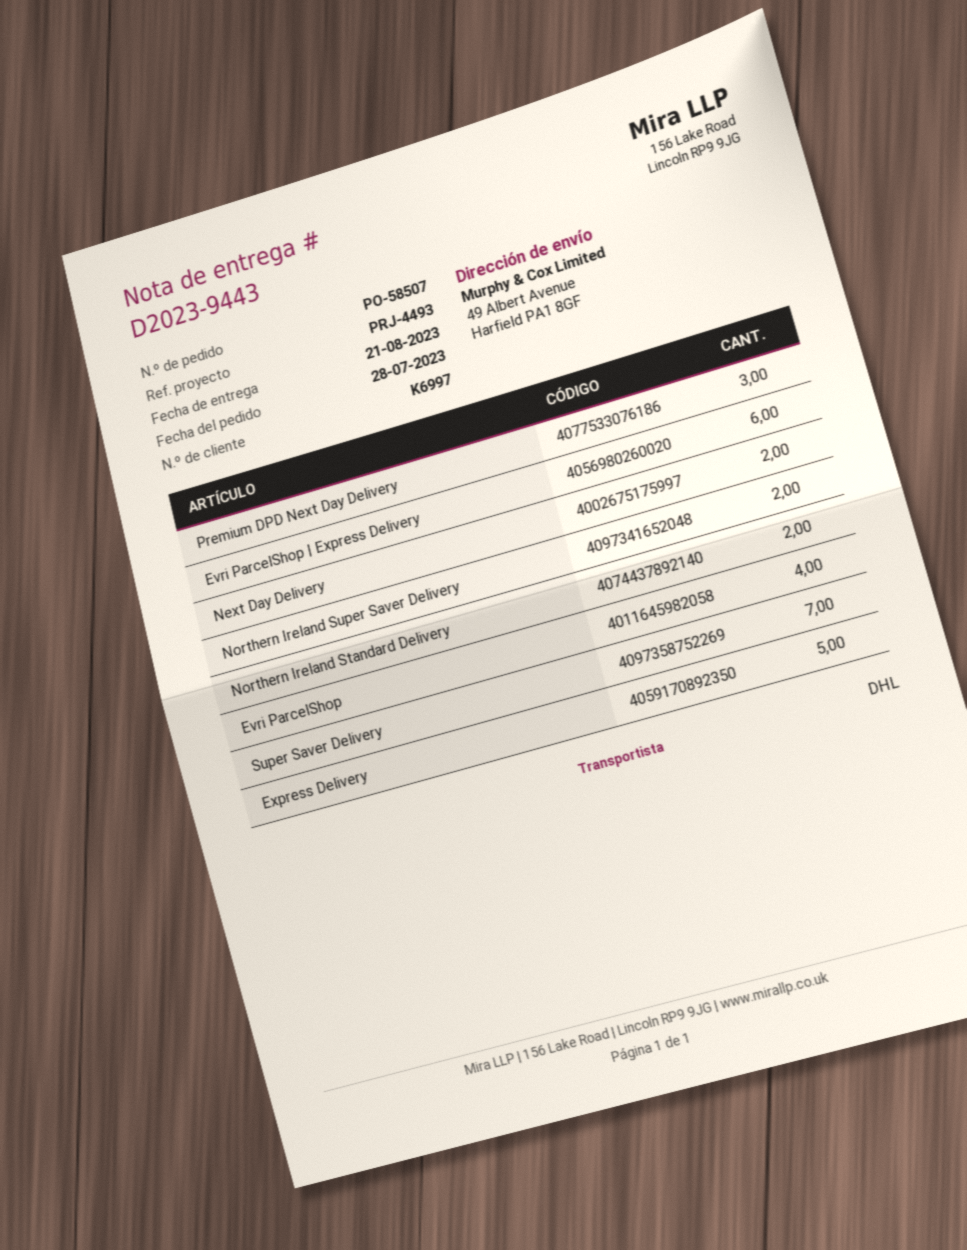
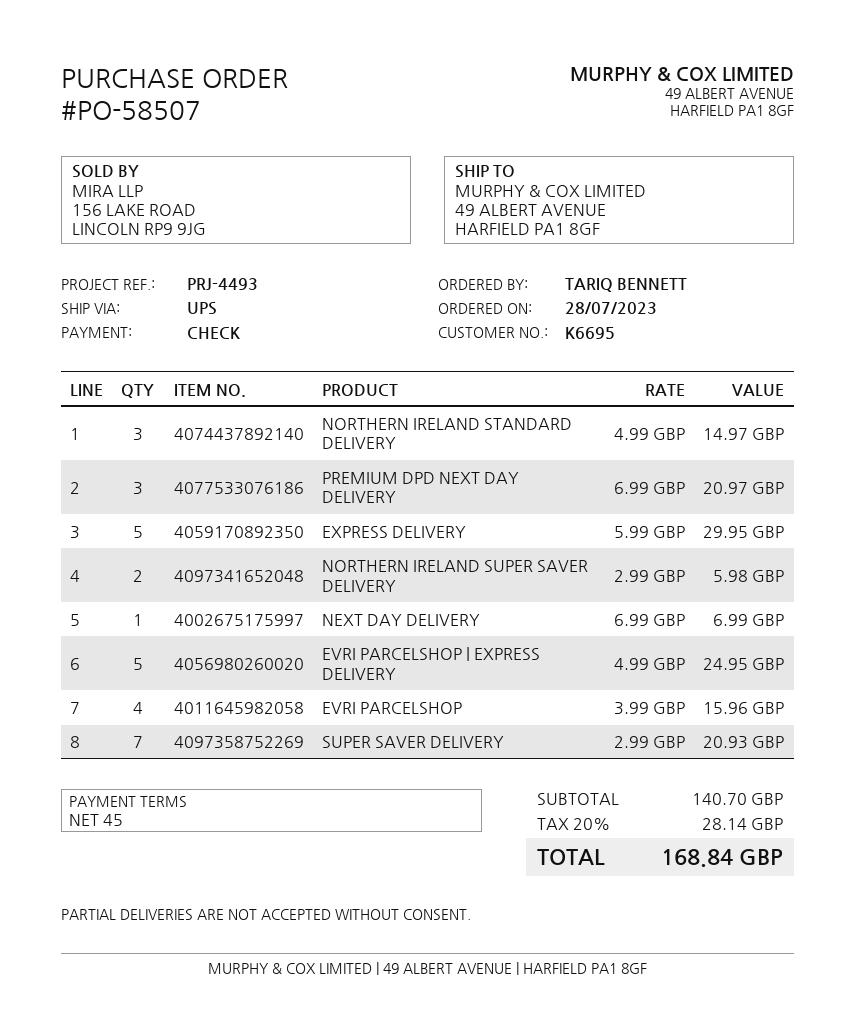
customer number: K6997 -> K6695
shipping method: DHL -> UPS
Evri ParcelShop | Express Delivery: 6 -> 5
Next Day Delivery: 2 -> 1
Northern Ireland Standard Delivery: 2 -> 3

